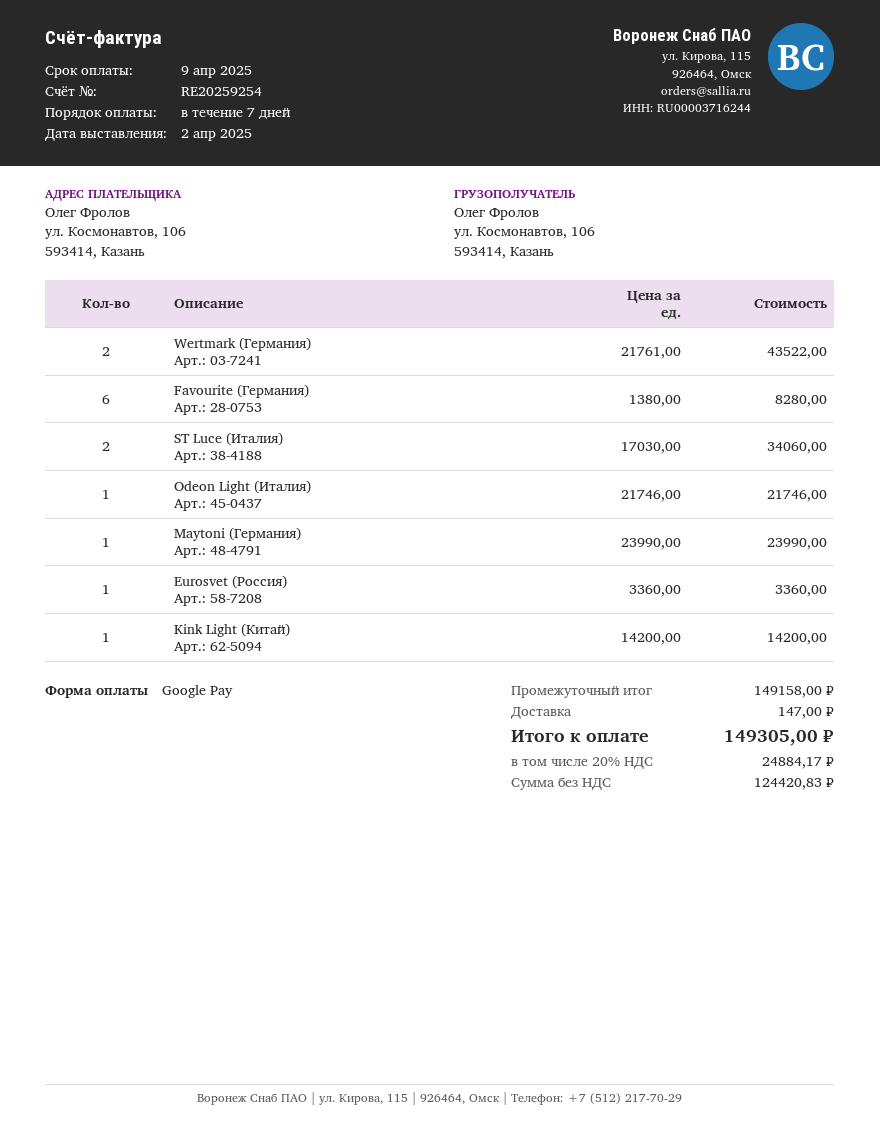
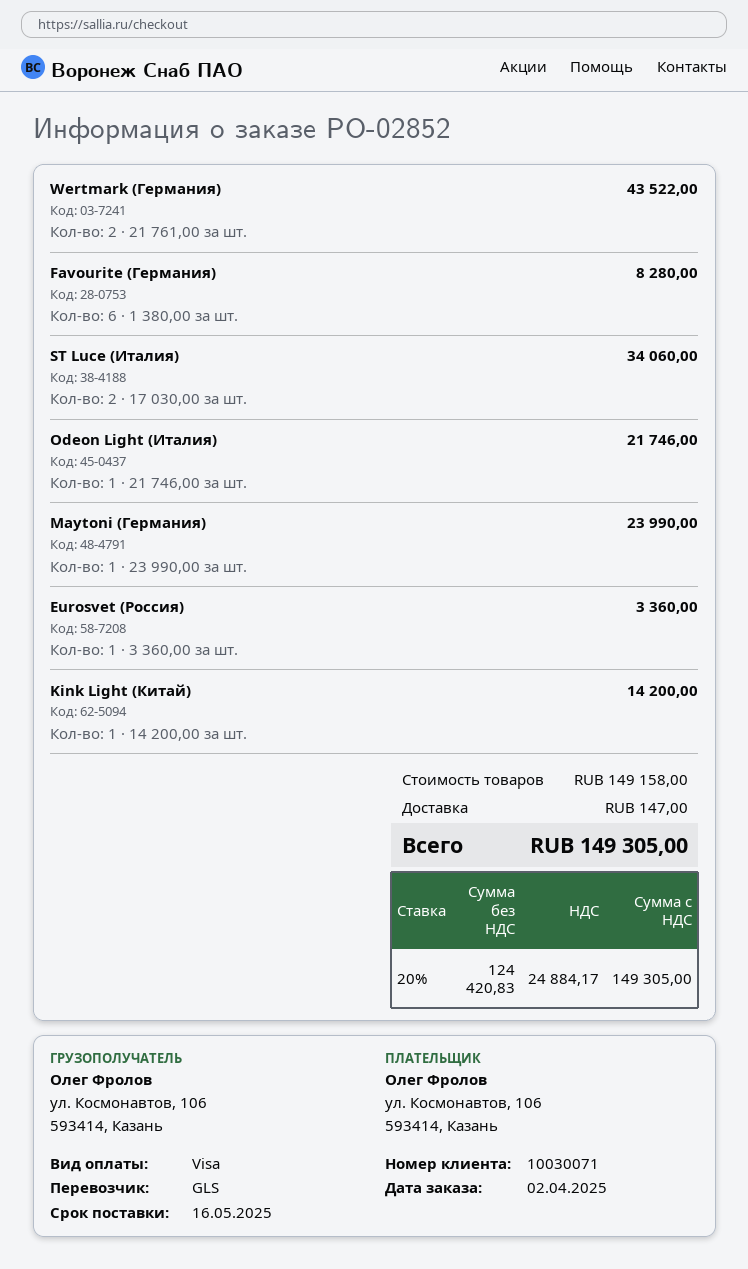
payment method: Google Pay -> Visa

